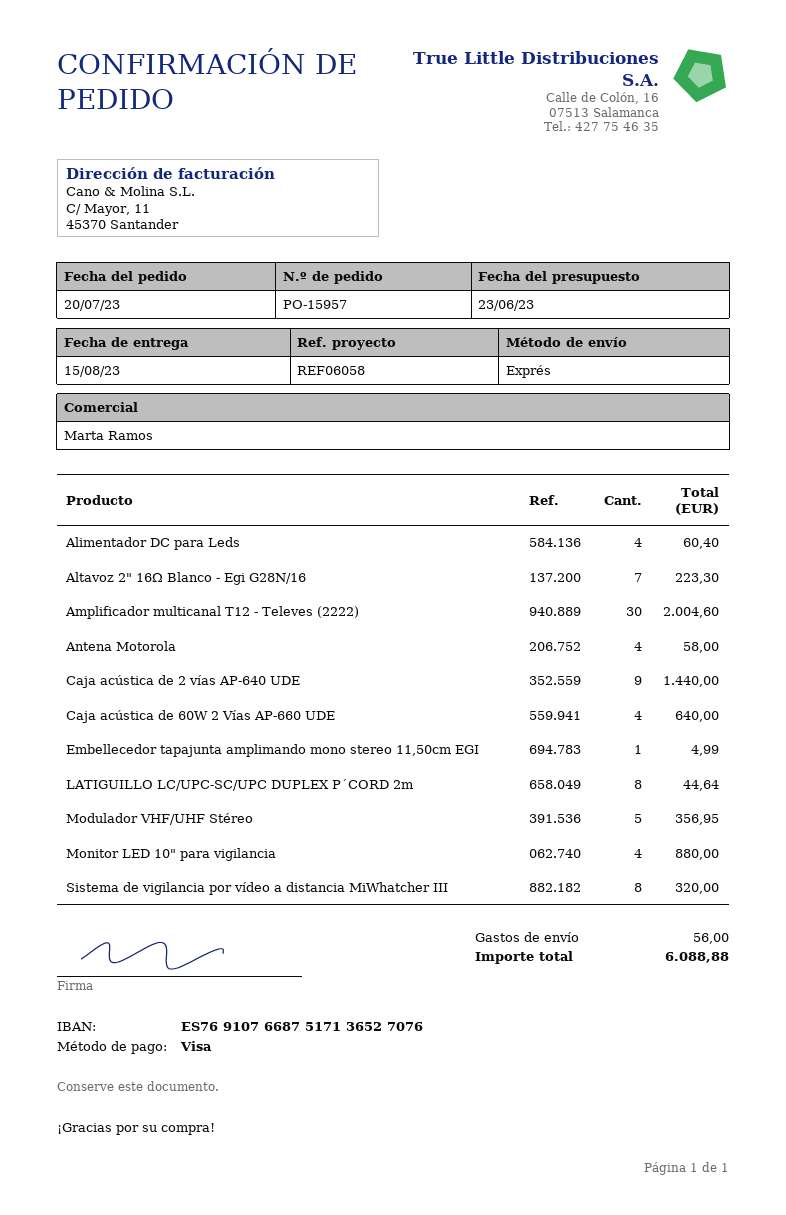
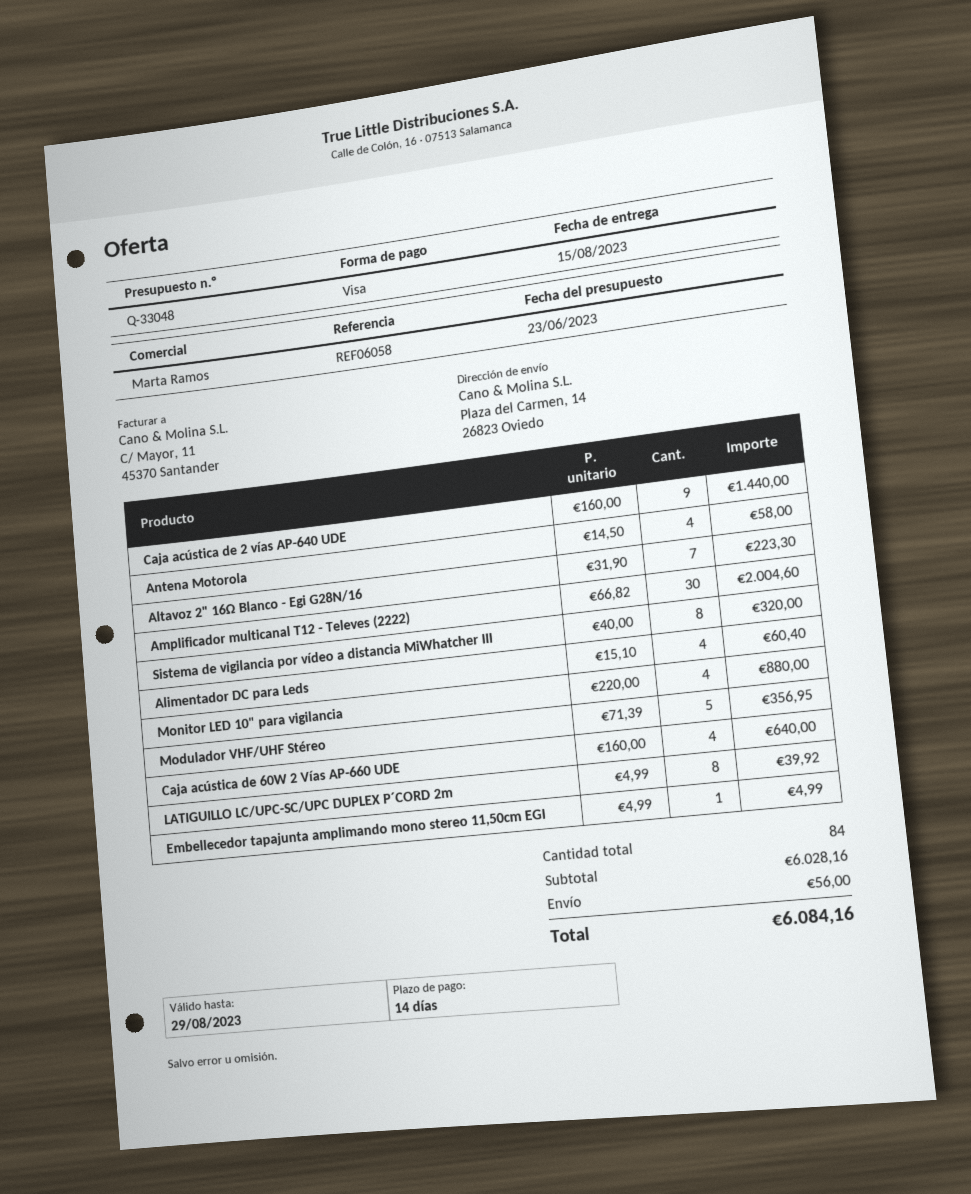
LATIGUILLO LC/UPC-SC/UPC DUPLEX P´CORD 2m: 8 for 44.64 -> 8 for 39.92
total: 6088.88 -> 6084.16

